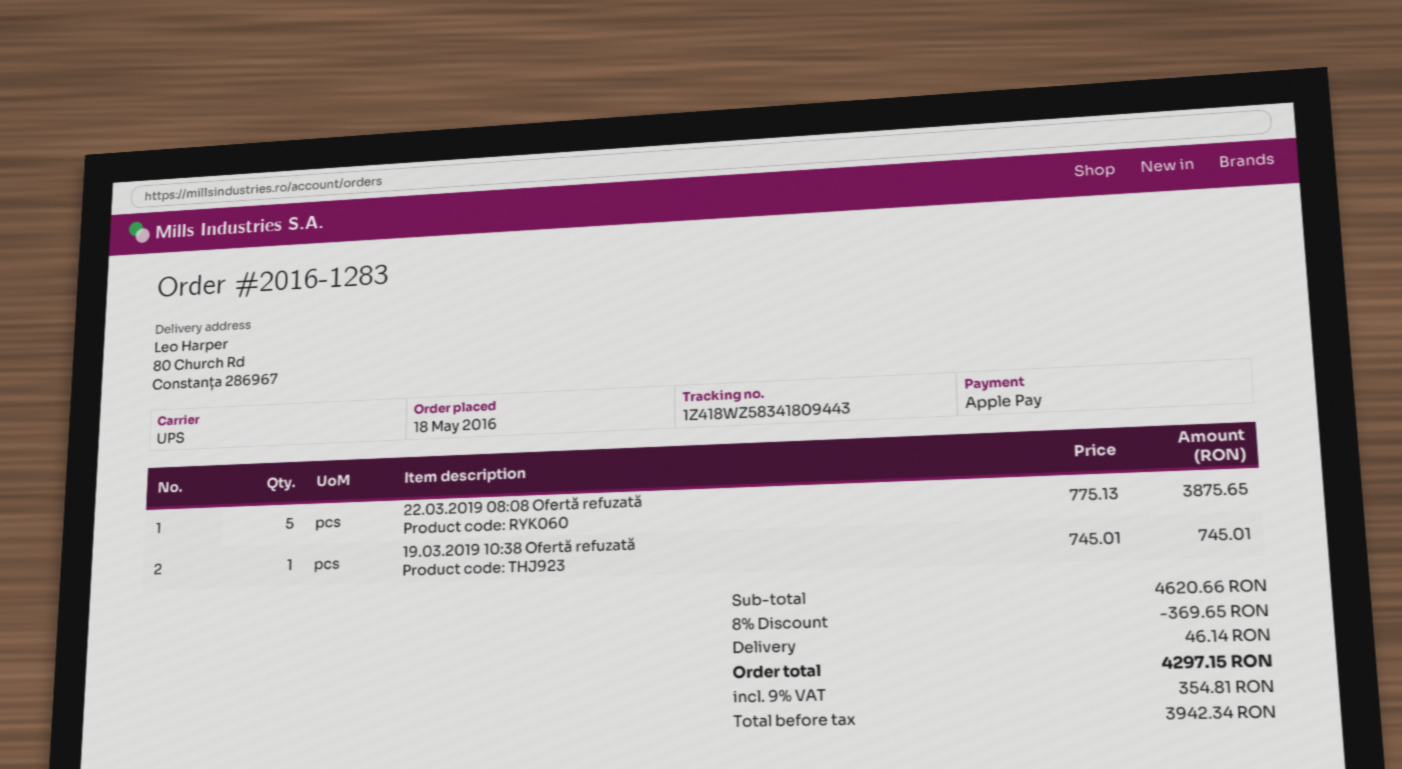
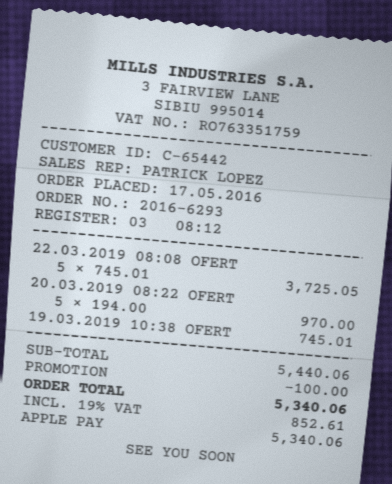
order number: 2016-1283 -> 2016-6293
order date: 2016-05-18 -> 2016-05-17
22.03.2019 08:08 Ofertă refuzată: 5 x 775.13 = 3875.65 -> 5 x 745.01 = 3725.05
20.03.2019 08:22 OFERT: none -> 5 x 194.00 = 970.00
subtotal: 4620.66 -> 5440.06
discount: 369.65 -> 100.00
shipping: 46.14 -> none
tax: 9% = 354.81 -> 19% = 852.61
total: 4297.15 -> 5340.06

